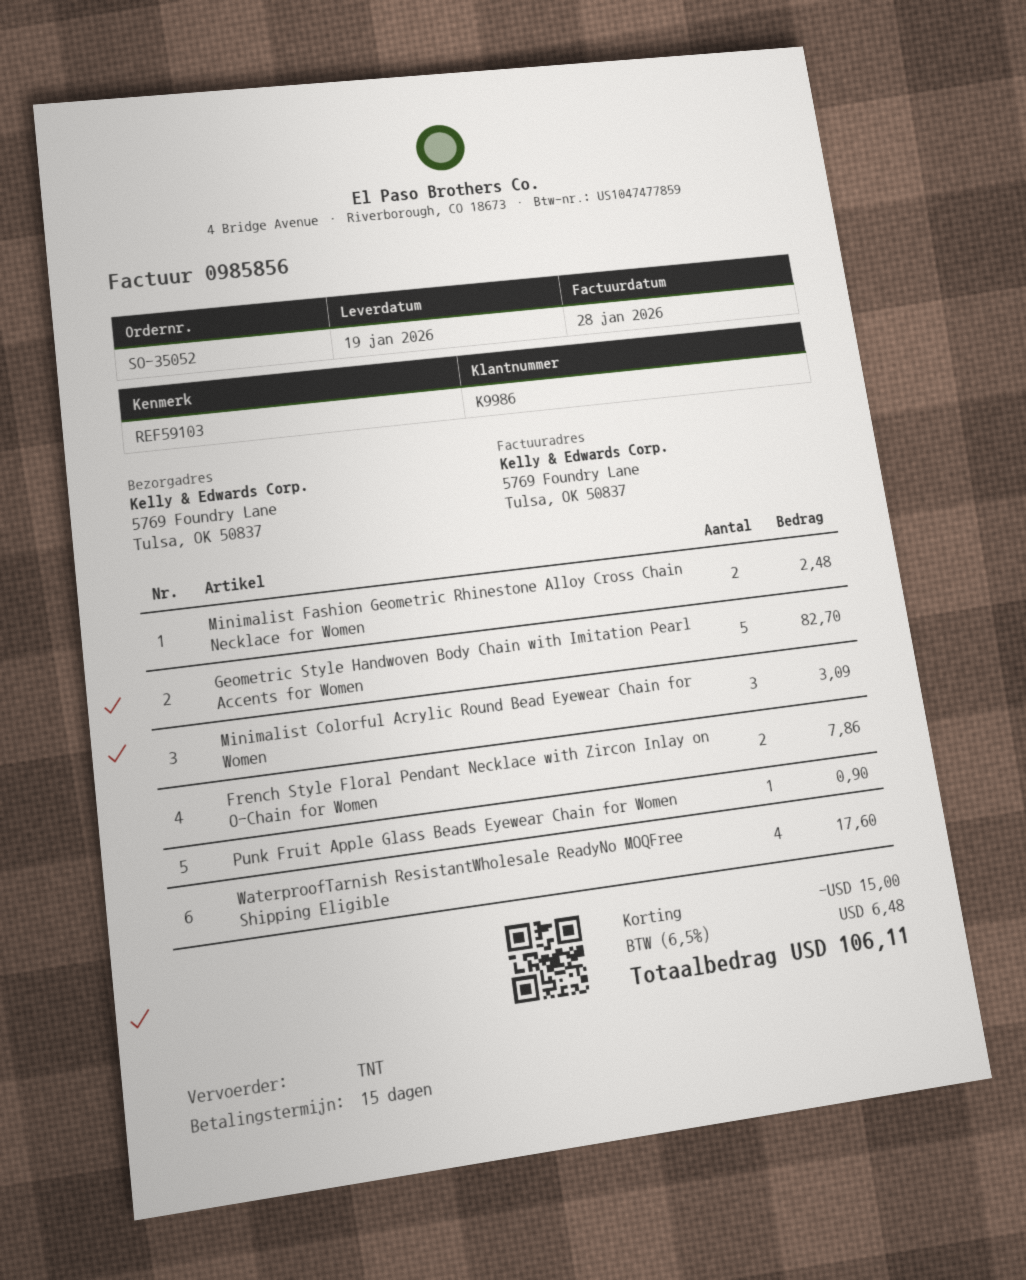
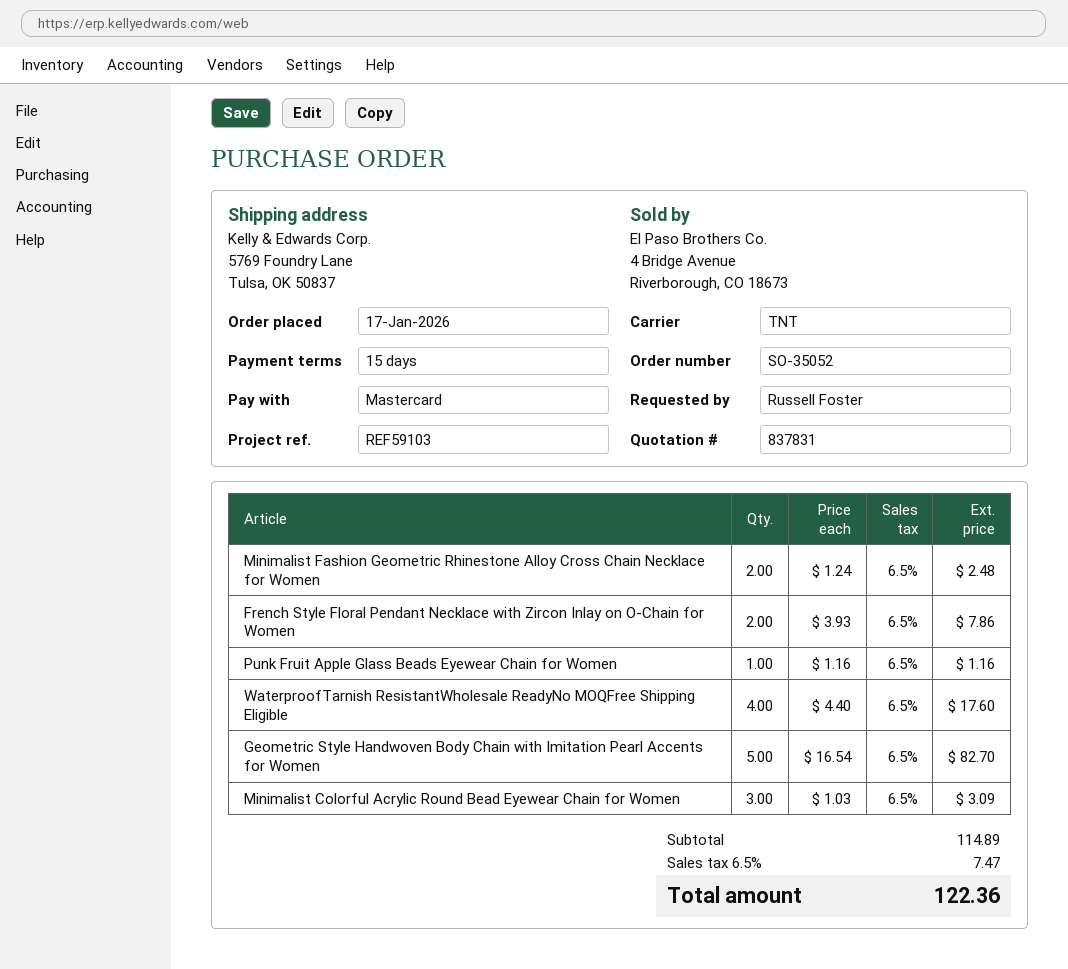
Punk Fruit Apple Glass Beads Eyewear Chain for Women: 1 for 0.90 -> 1 for 1.16
discount: 15.00 -> none
tax: 6.5% = 6.48 -> 6.5% = 7.47
total: 106.11 -> 122.36

